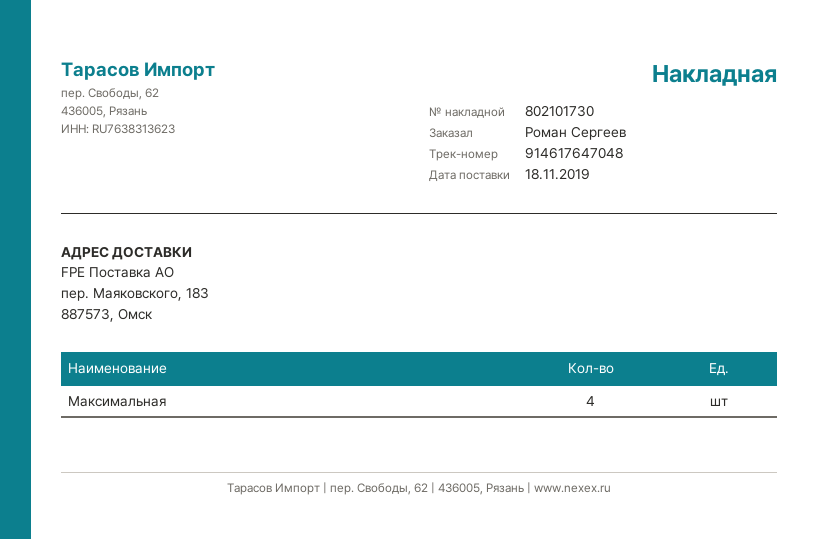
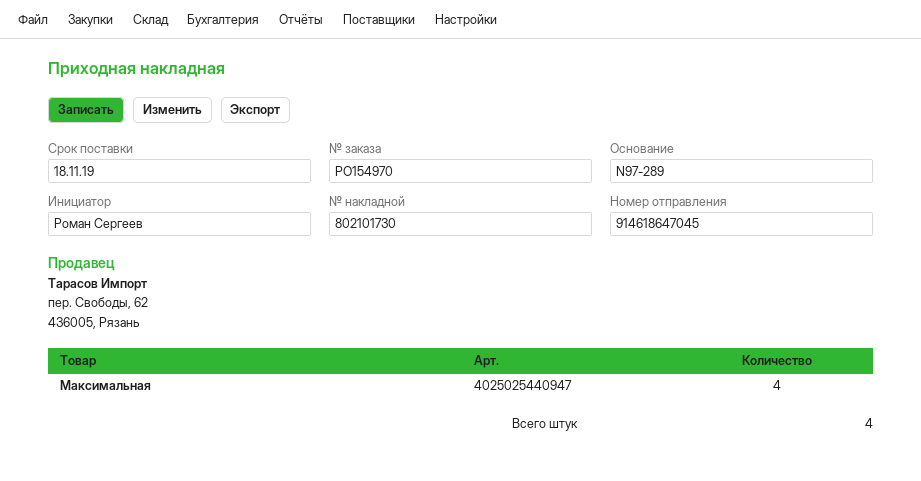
tracking number: 914617647048 -> 914618647045

